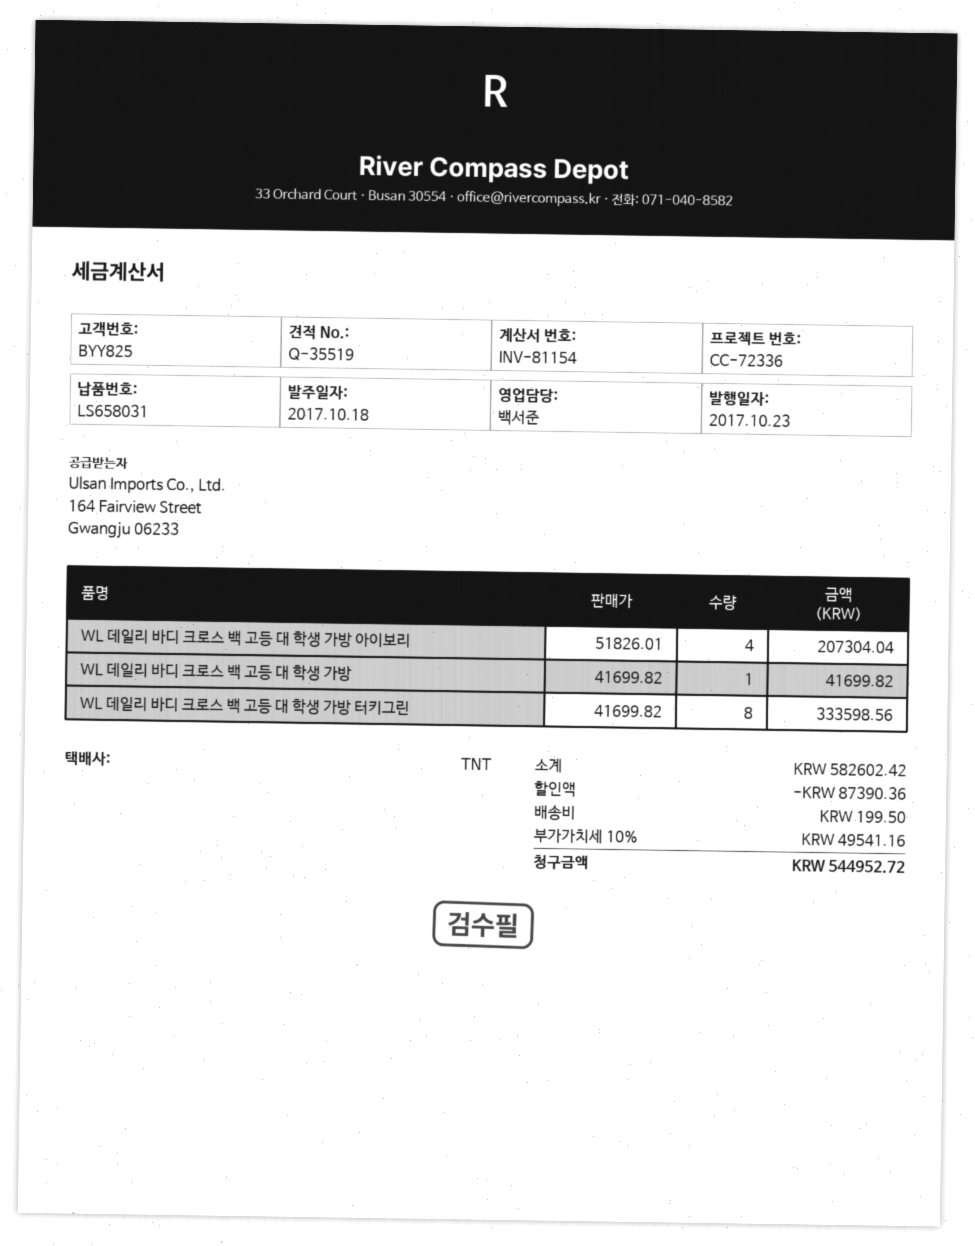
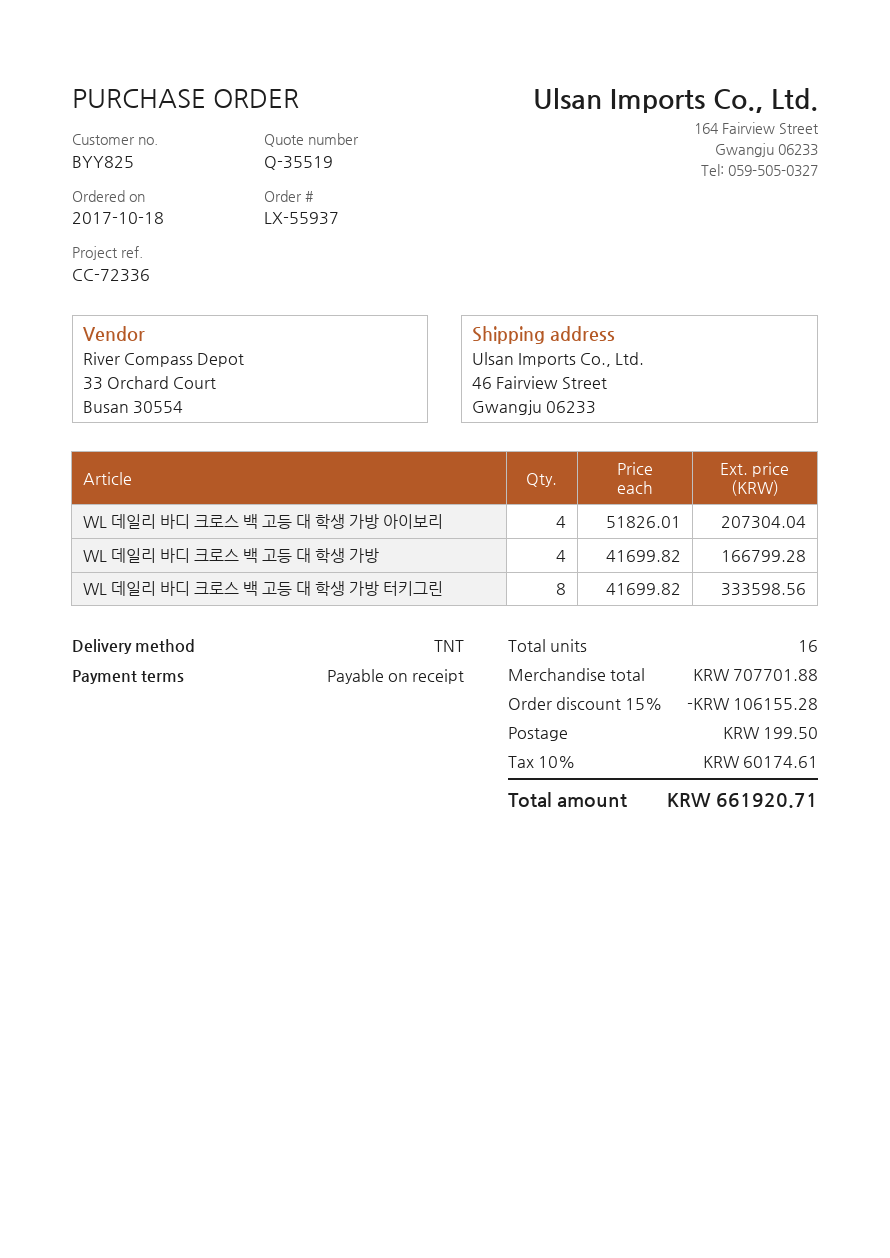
WL 데일리 바디 크로스 백 고등 대 학생 가방: 1 x 41699.82 = 41699.82 -> 4 x 41699.82 = 166799.28
subtotal: 582602.42 -> 707701.88
discount: 87390.36 -> 106155.28
tax: 10% = 49541.16 -> 10% = 60174.61
total: 544952.72 -> 661920.71

